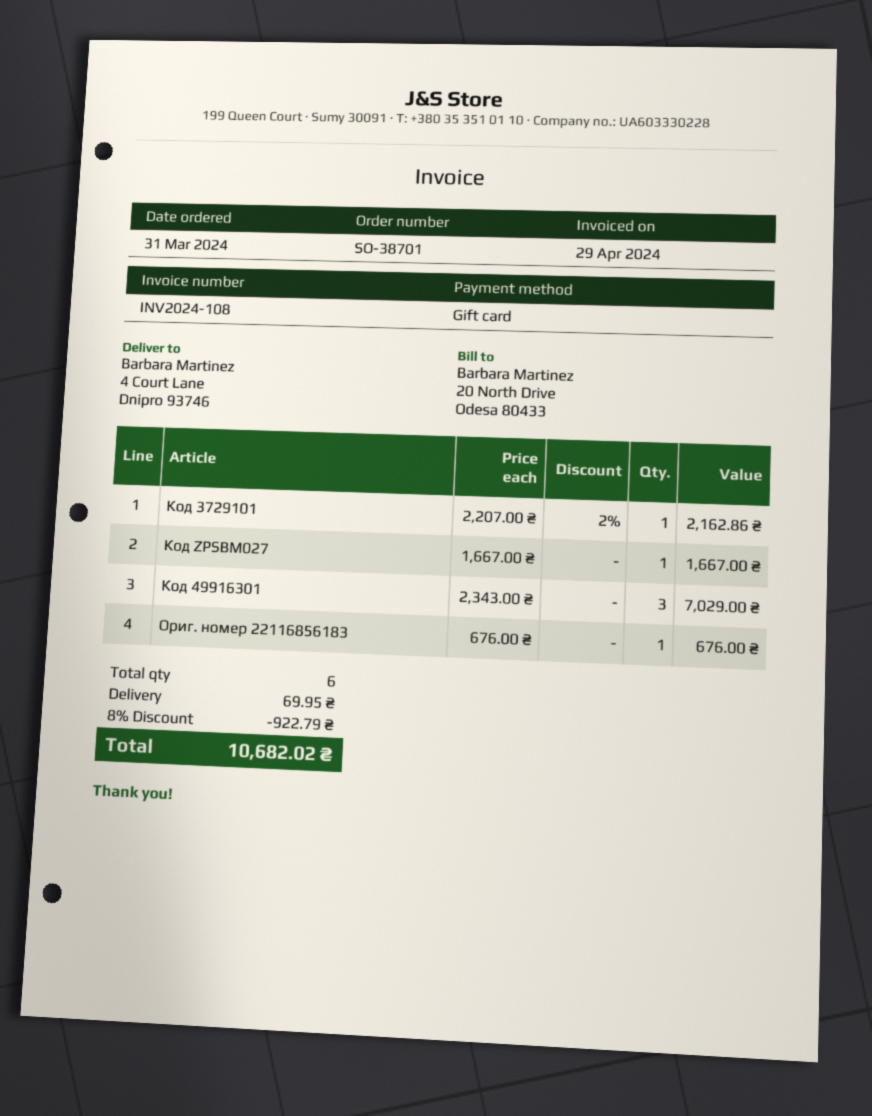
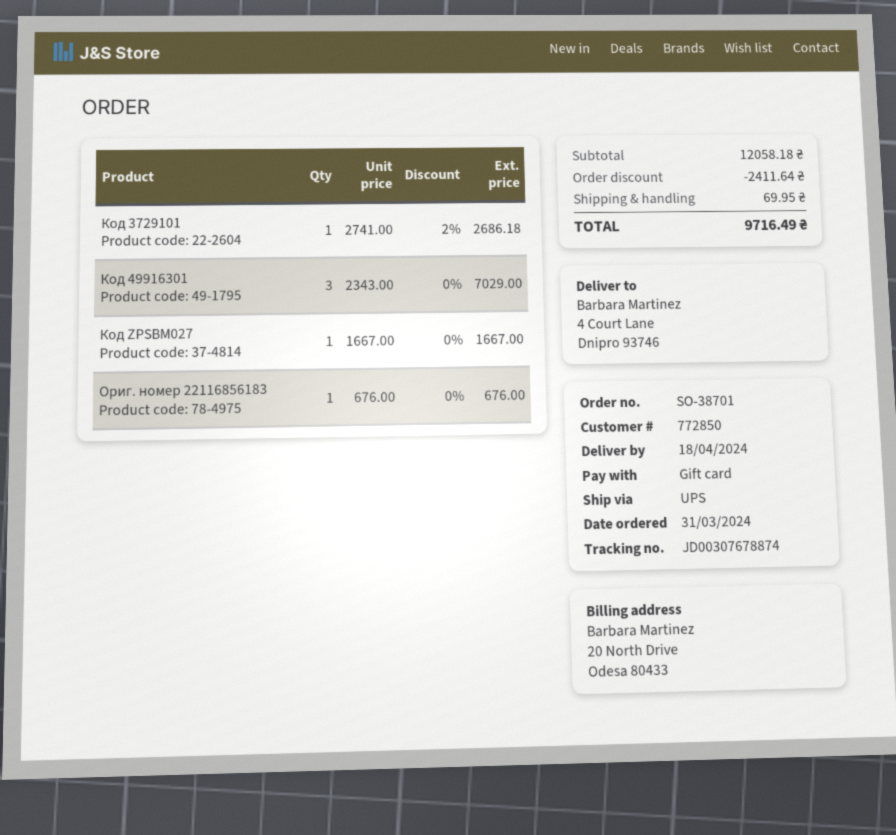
Код 3729101: 1 x 2207.00 - 2% = 2162.86 -> 1 x 2741.00 - 2% = 2686.18
discount: 922.79 -> 2411.64
total: 10682.02 -> 9716.49

